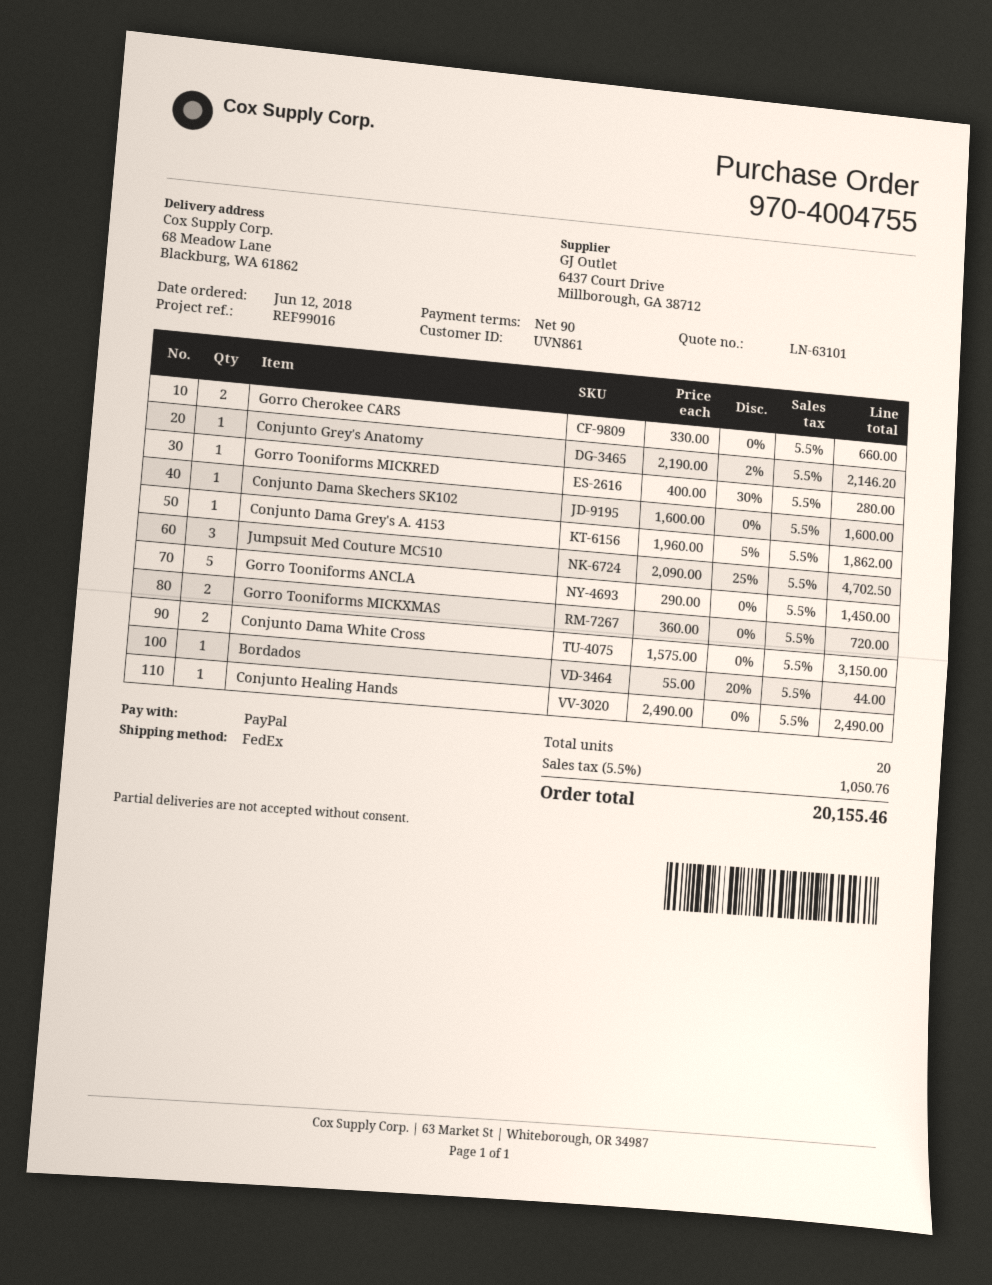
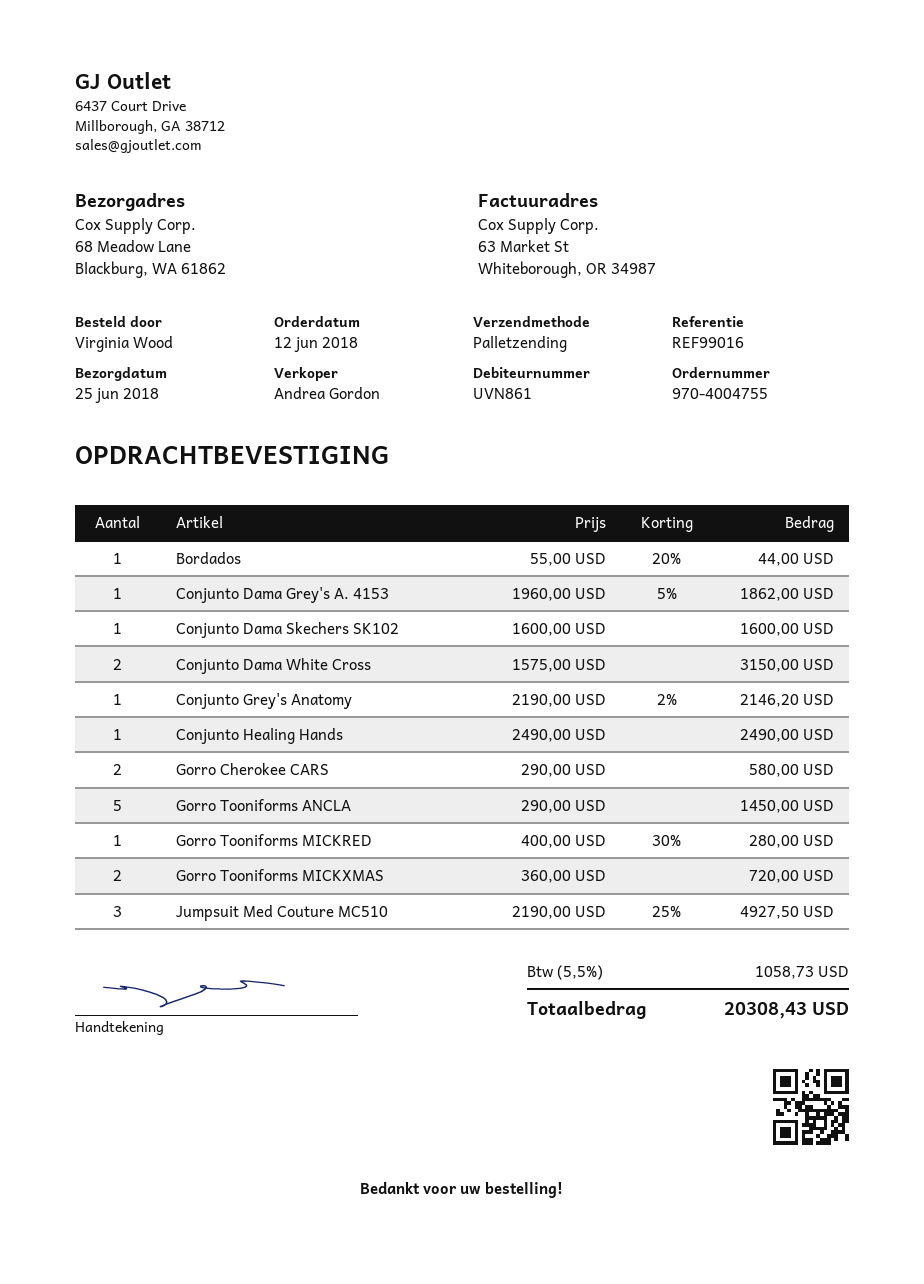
shipping method: FedEx -> pallet freight
Gorro Cherokee CARS: 2 x 330.00 = 660.00 -> 2 x 290.00 = 580.00
Jumpsuit Med Couture MC510: 3 x 2090.00 - 25% = 4702.50 -> 3 x 2190.00 - 25% = 4927.50
tax: 5.5% = 1050.76 -> 5.5% = 1058.73
total: 20155.46 -> 20308.43

